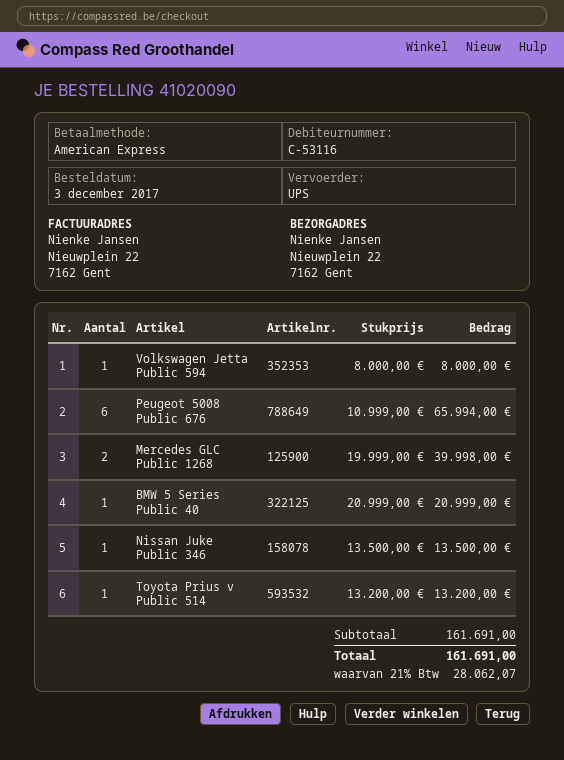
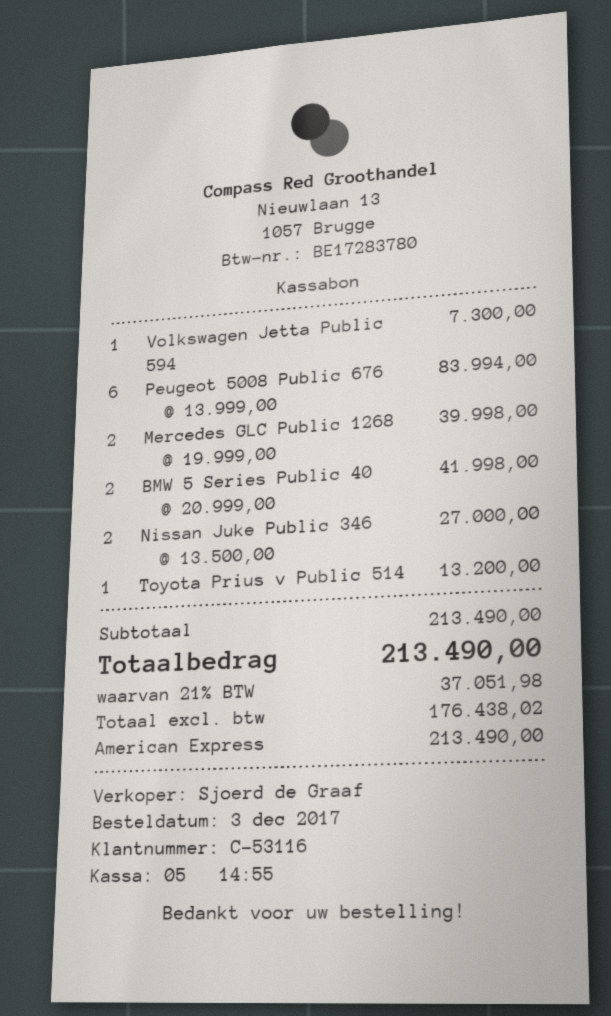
Volkswagen Jetta Public 594: 1 x 8000.00 = 8000.00 -> 1 x 7300.00 = 7300.00
Peugeot 5008 Public 676: 6 x 10999.00 = 65994.00 -> 6 x 13999.00 = 83994.00
BMW 5 Series Public 40: 1 x 20999.00 = 20999.00 -> 2 x 20999.00 = 41998.00
Nissan Juke Public 346: 1 x 13500.00 = 13500.00 -> 2 x 13500.00 = 27000.00
subtotal: 161691.00 -> 213490.00
tax: 21% = 28062.07 -> 21% = 37051.98
total: 161691.00 -> 213490.00

